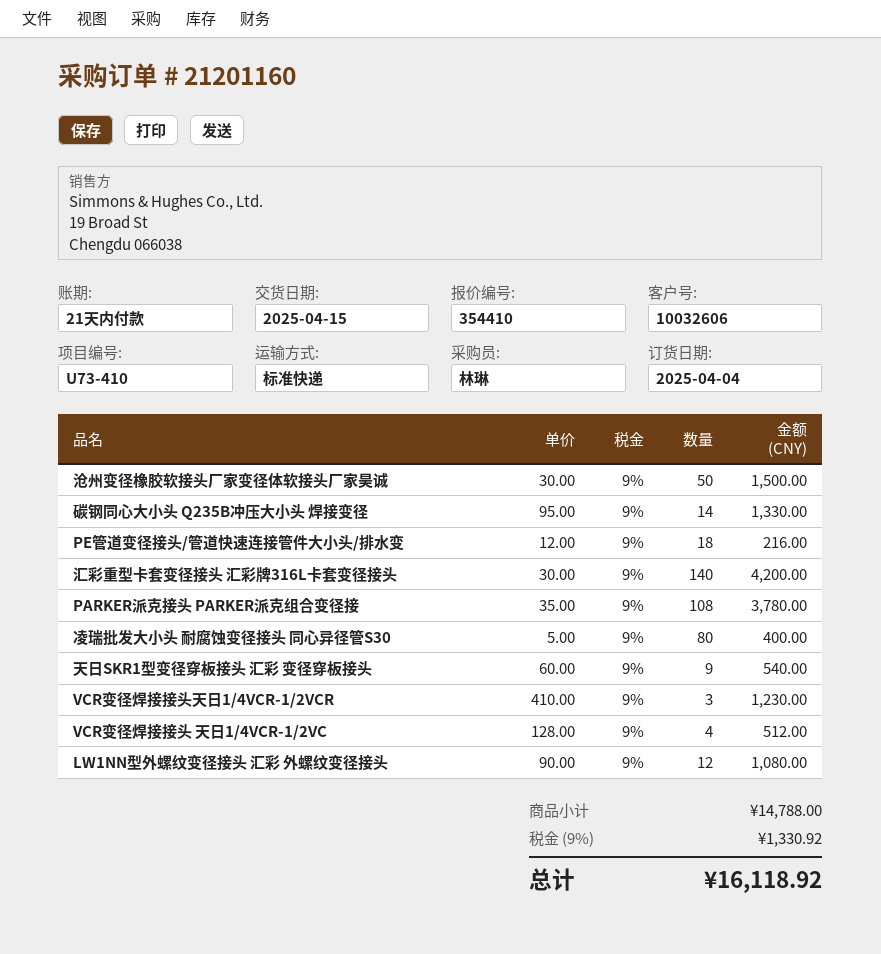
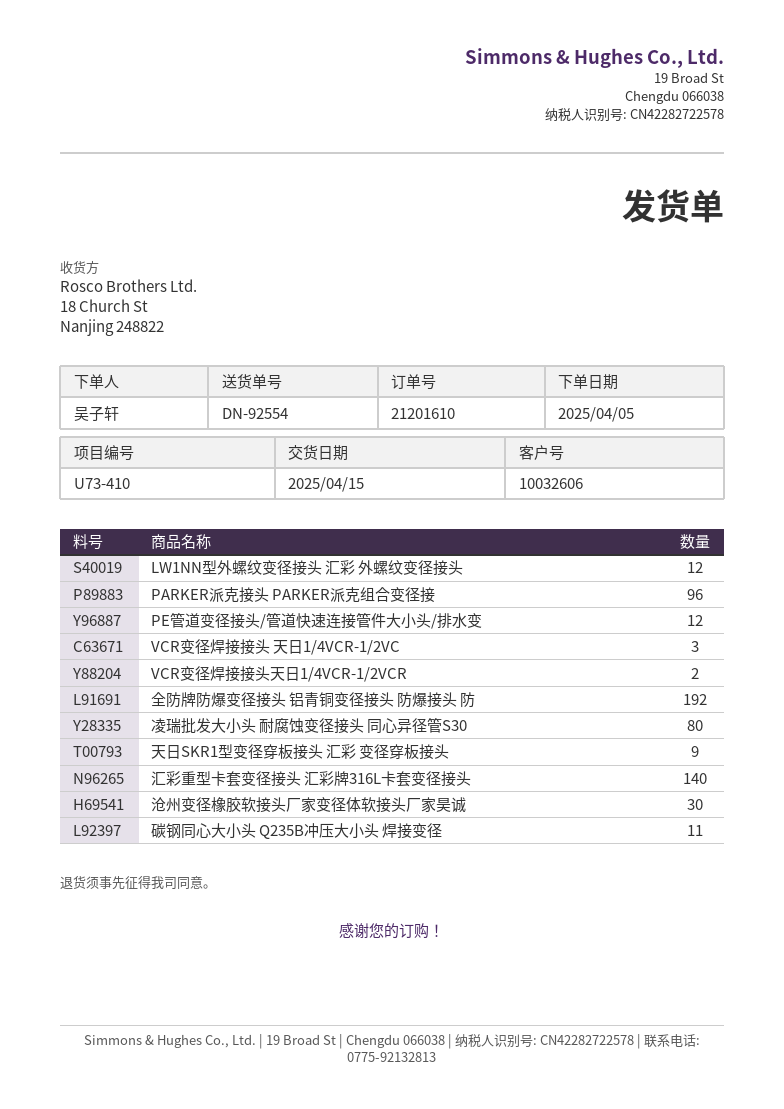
order number: 21201160 -> 21201610
order date: 2025-04-04 -> 2025-04-05
ordered by: 林琳 -> 吴子轩
沧州变径橡胶软接头厂家变径体软接头厂家昊诚: 50 -> 30
碳钢同心大小头 Q235B冲压大小头 焊接变径: 14 -> 11
PE管道变径接头/管道快速连接管件大小头/排水变: 18 -> 12
PARKER派克接头 PARKER派克组合变径接: 108 -> 96
VCR变径焊接接头天日1/4VCR-1/2VCR: 3 -> 2
VCR变径焊接接头 天日1/4VCR-1/2VC: 4 -> 3
全防牌防爆变径接头 铝青铜变径接头 防爆接头 防: none -> 192

